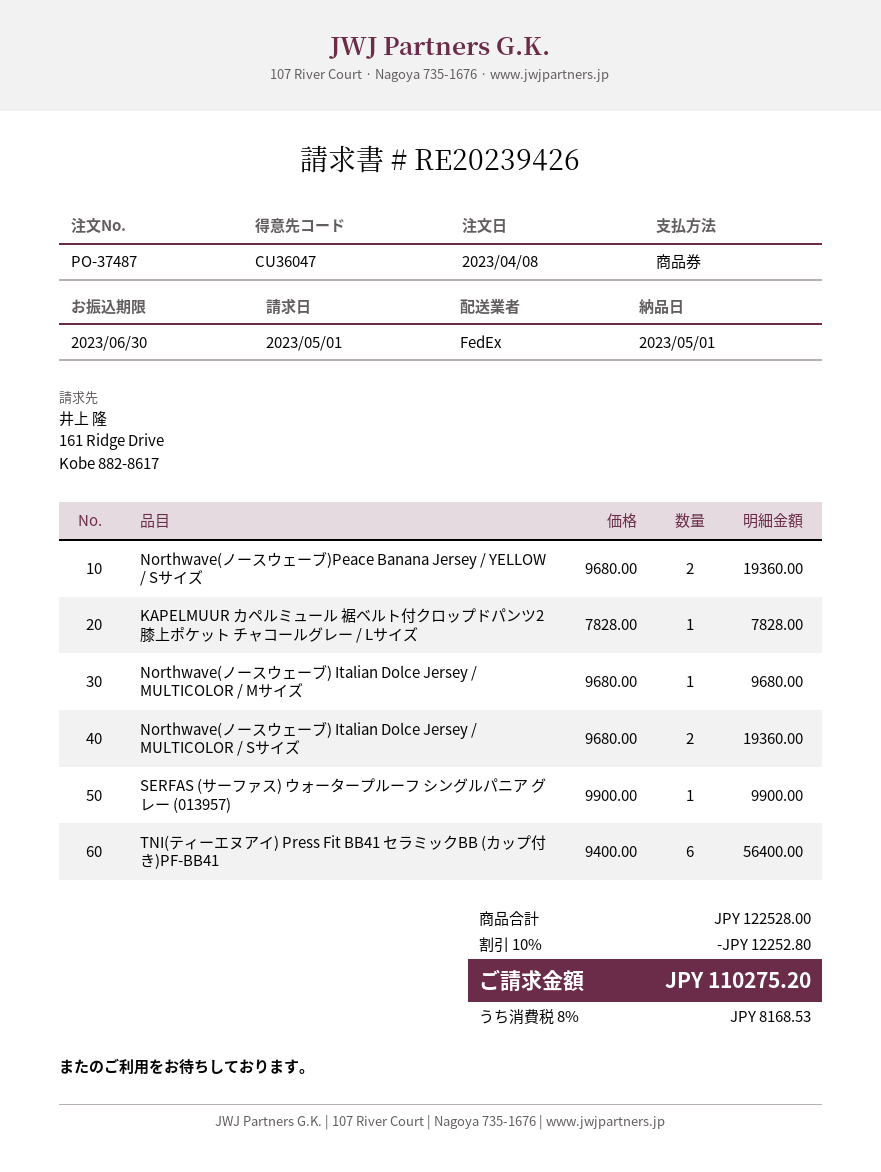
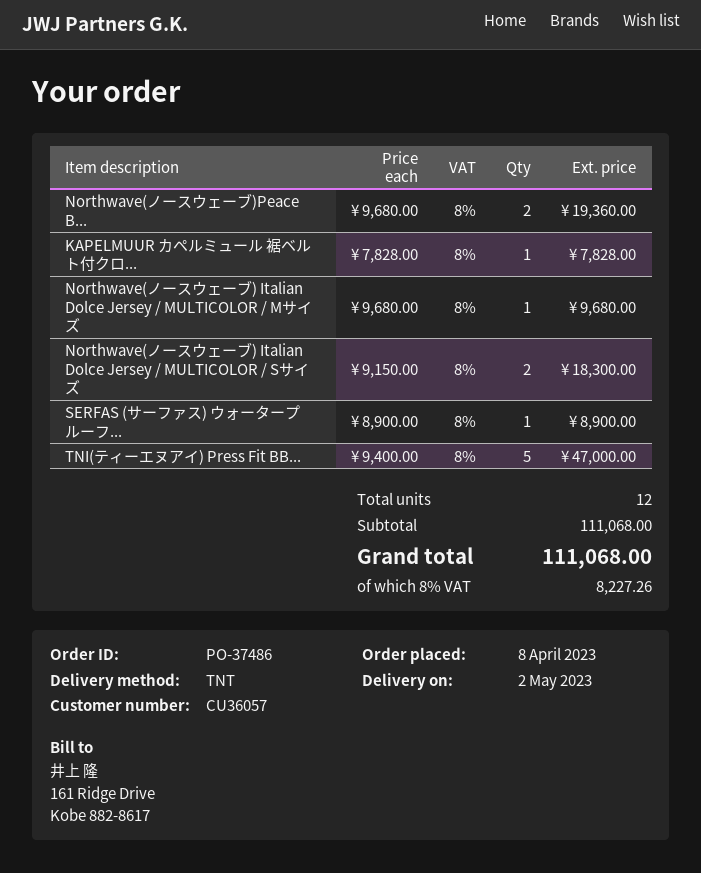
order number: PO-37487 -> PO-37486
delivery date: 2023-05-01 -> 2023-05-02
customer number: CU36047 -> CU36057
shipping method: FedEx -> TNT
Northwave(ノースウェーブ) Italian Dolce Jersey / MULTICOLOR / Sサイズ: 2 x 9680.00 = 19360.00 -> 2 x 9150.00 = 18300.00
SERFAS (サーファス) ウォータープルーフ シングルパニア グレー (013957): 1 x 9900.00 = 9900.00 -> 1 x 8900.00 = 8900.00
TNI(ティーエヌアイ) Press Fit BB41 セラミックBB (カップ付き)PF-BB41: 6 x 9400.00 = 56400.00 -> 5 x 9400.00 = 47000.00
subtotal: 122528.00 -> 111068.00
discount: 10% = 12252.80 -> none
tax: 8% = 8168.53 -> 8% = 8227.26
total: 110275.20 -> 111068.00

